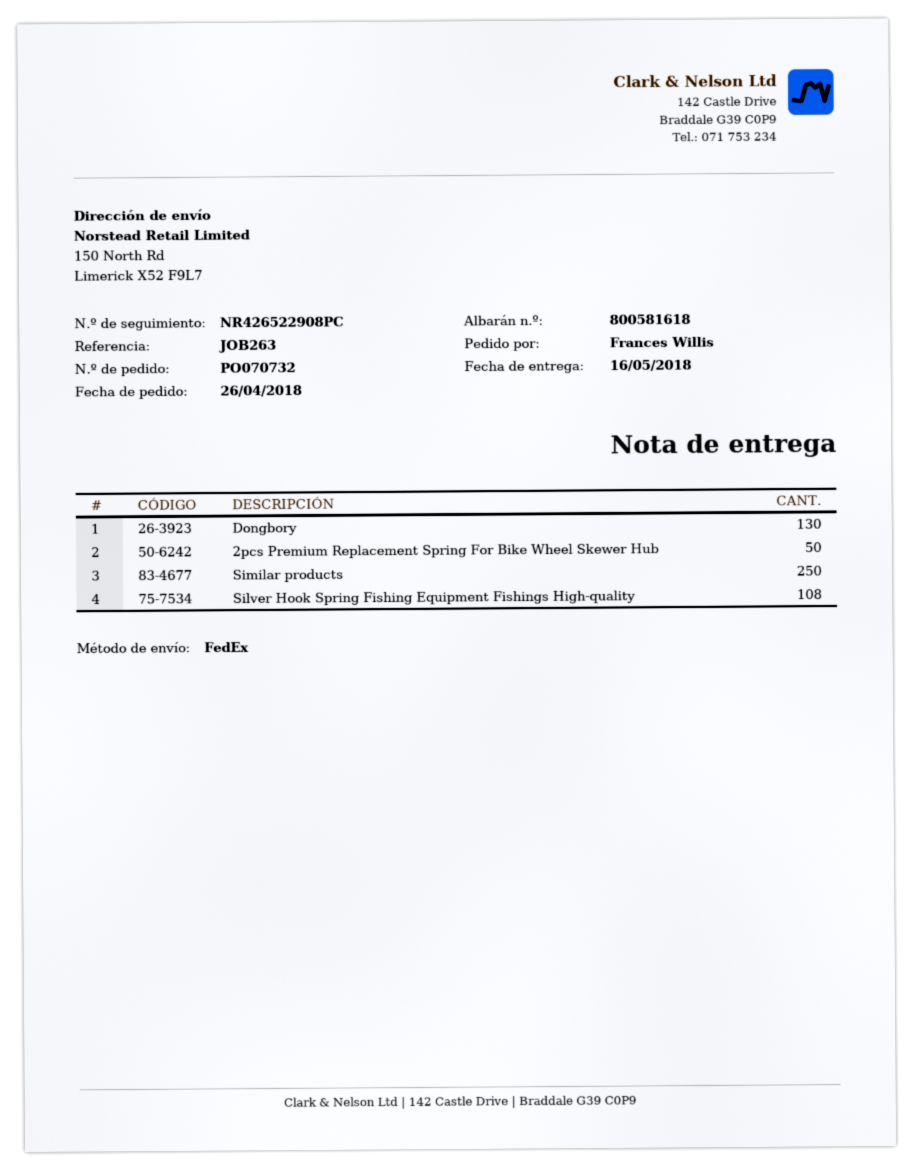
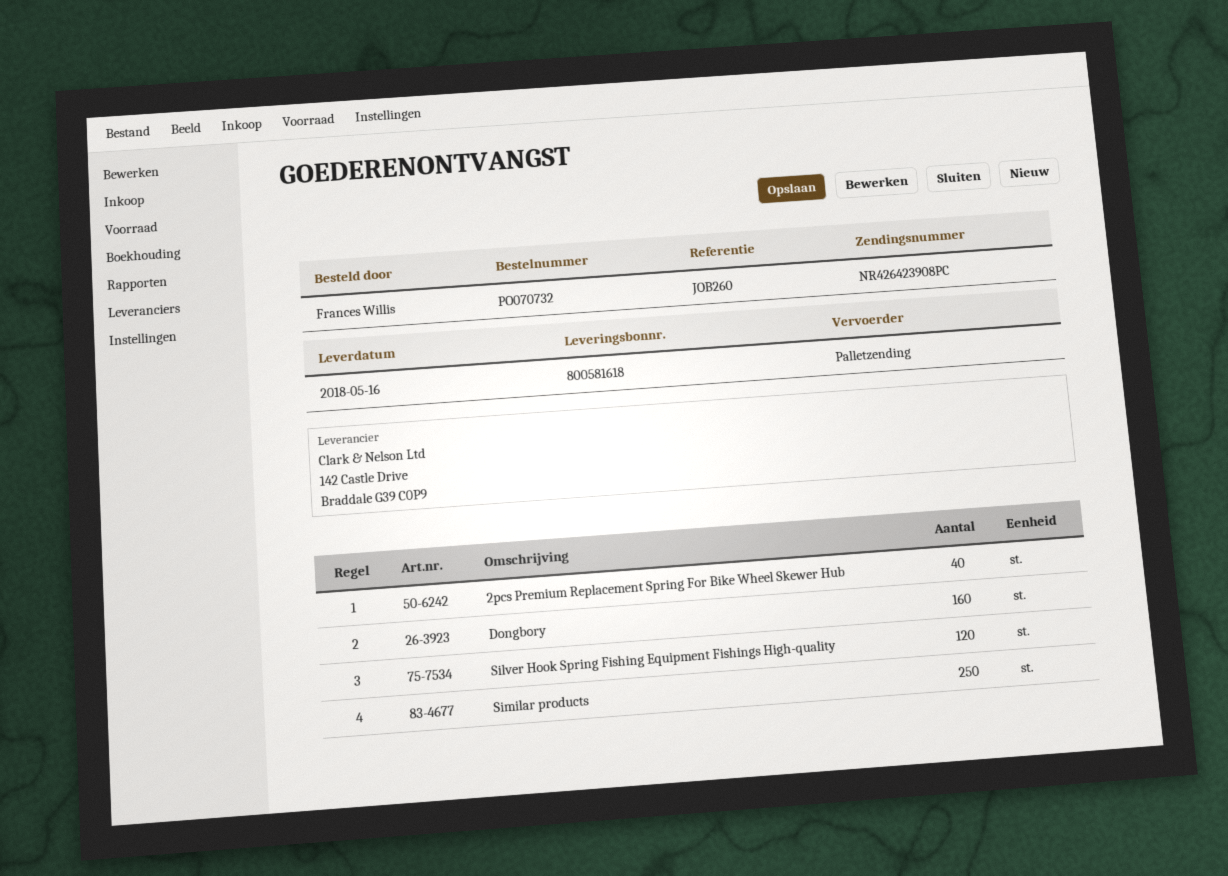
reference: JOB263 -> JOB260
shipping method: FedEx -> pallet freight
tracking number: NR426522908PC -> NR426423908PC
Dongbory: 130 -> 160
2pcs Premium Replacement Spring For Bike Wheel Skewer Hub: 50 -> 40
Silver Hook Spring Fishing Equipment Fishings High-quality: 108 -> 120

